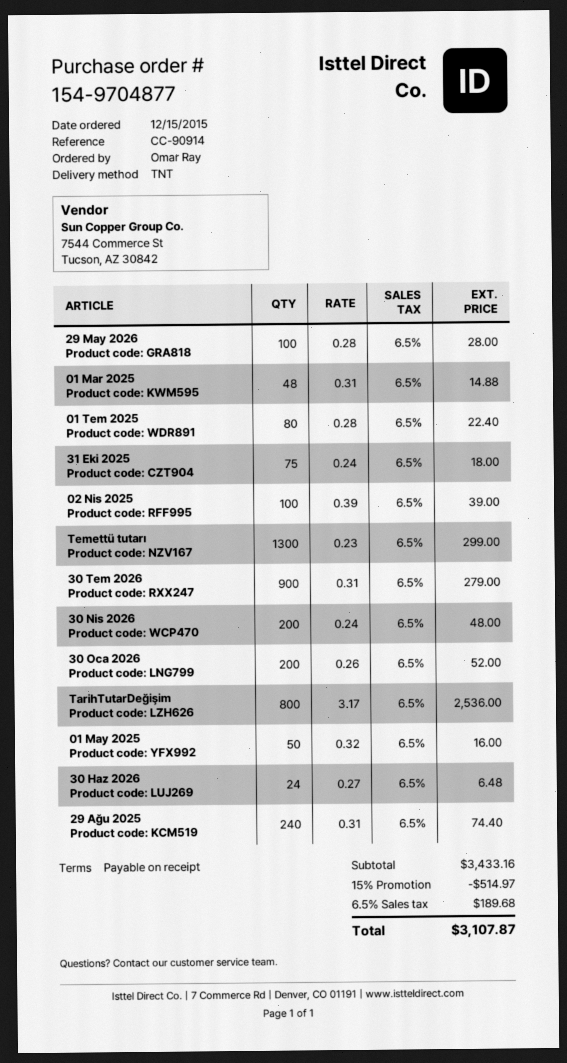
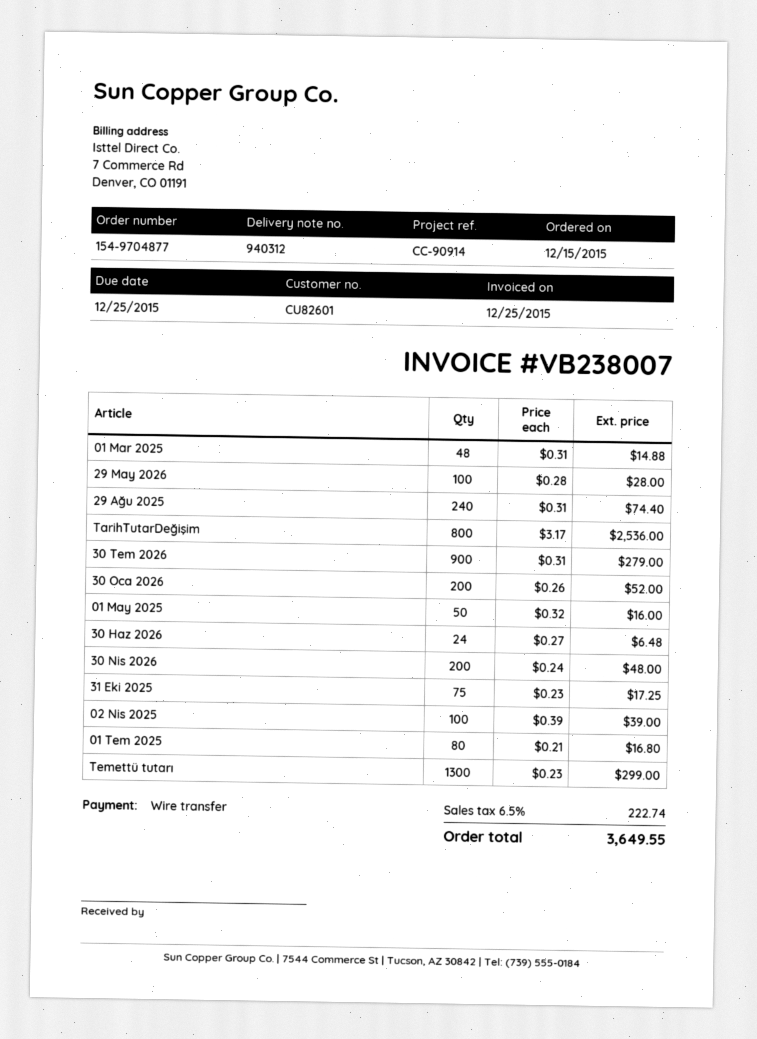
01 Tem 2025: 80 x 0.28 = 22.40 -> 80 x 0.21 = 16.80
31 Eki 2025: 75 x 0.24 = 18.00 -> 75 x 0.23 = 17.25
discount: 15% = 514.97 -> none
tax: 6.5% = 189.68 -> 6.5% = 222.74
total: 3107.87 -> 3649.55

